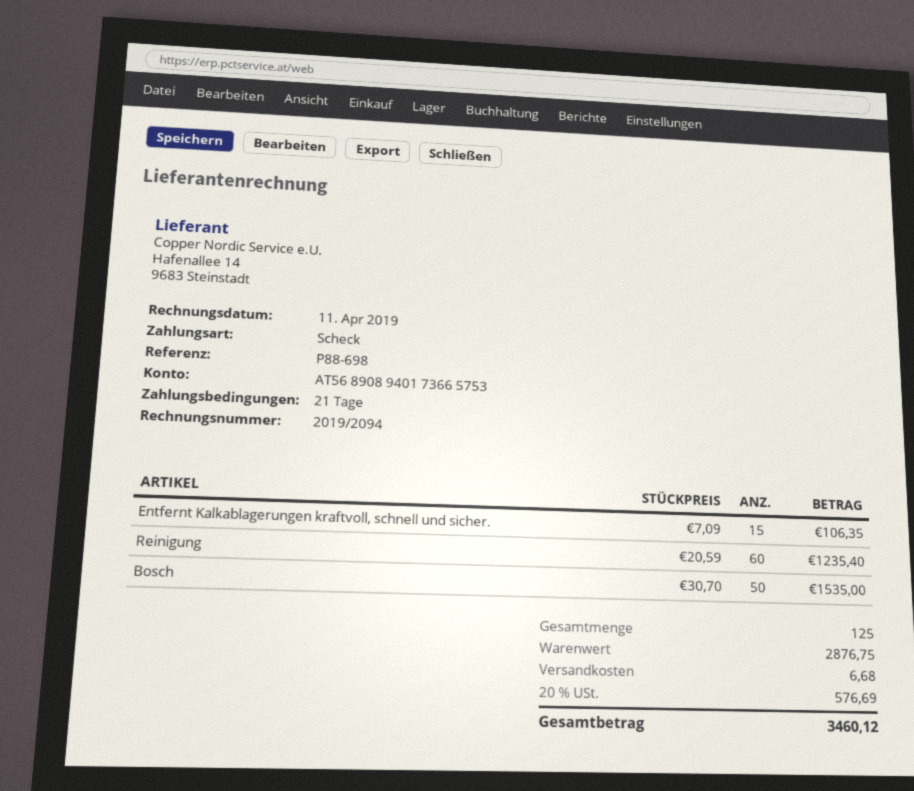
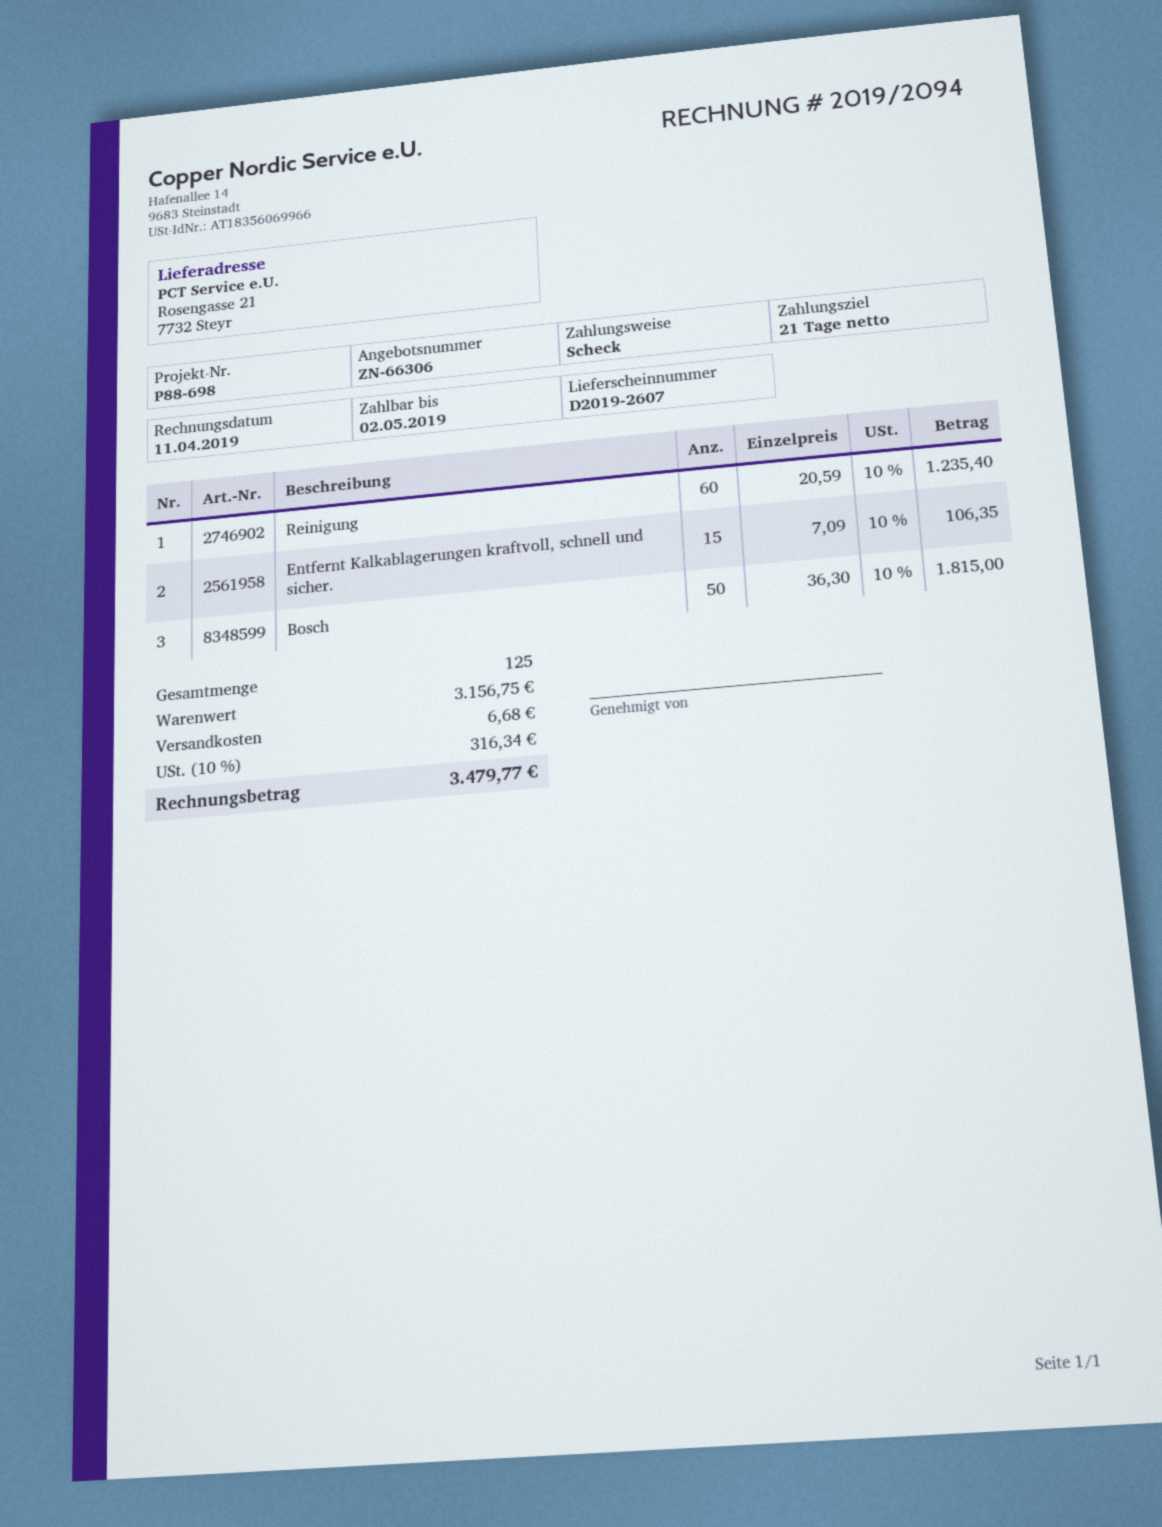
Bosch: 50 x 30.70 = 1535.00 -> 50 x 36.30 = 1815.00
subtotal: 2876.75 -> 3156.75
tax: 20% = 576.69 -> 10% = 316.34
total: 3460.12 -> 3479.77

